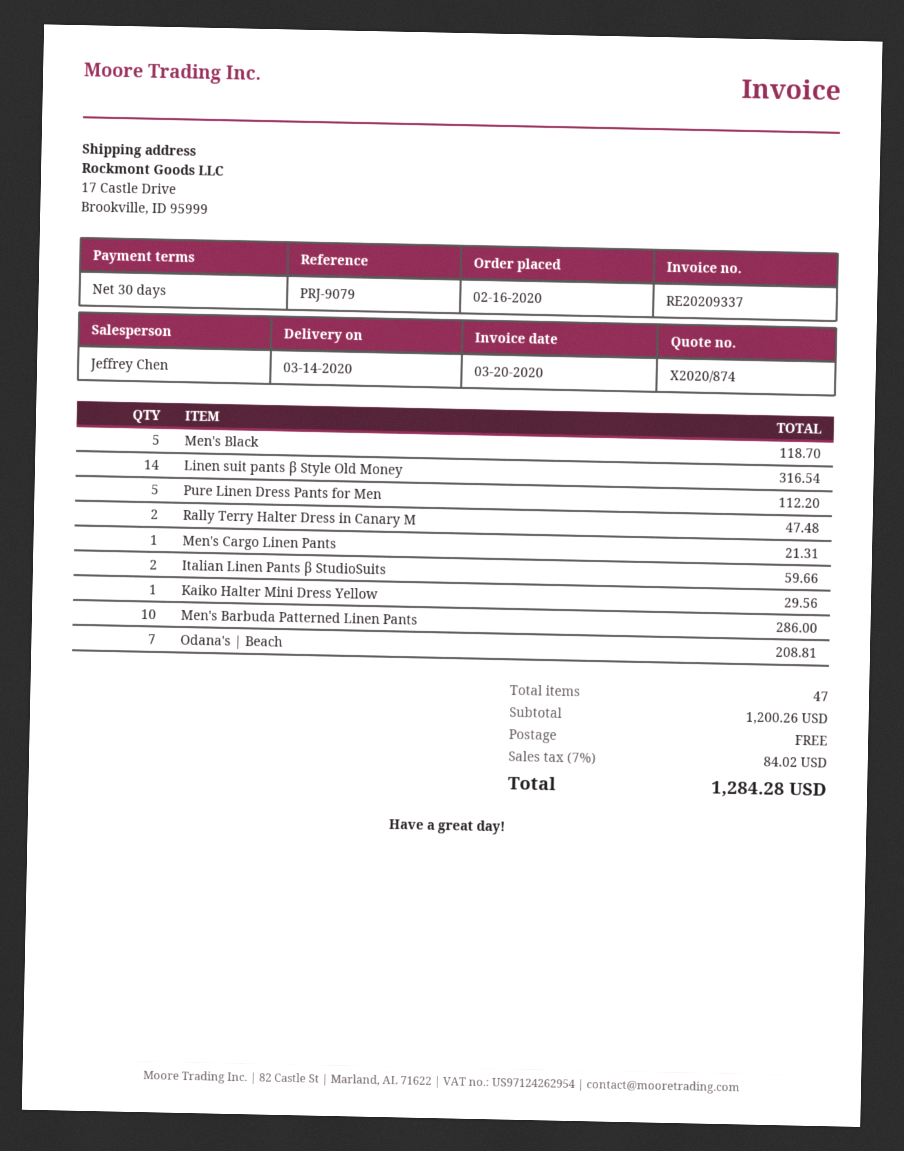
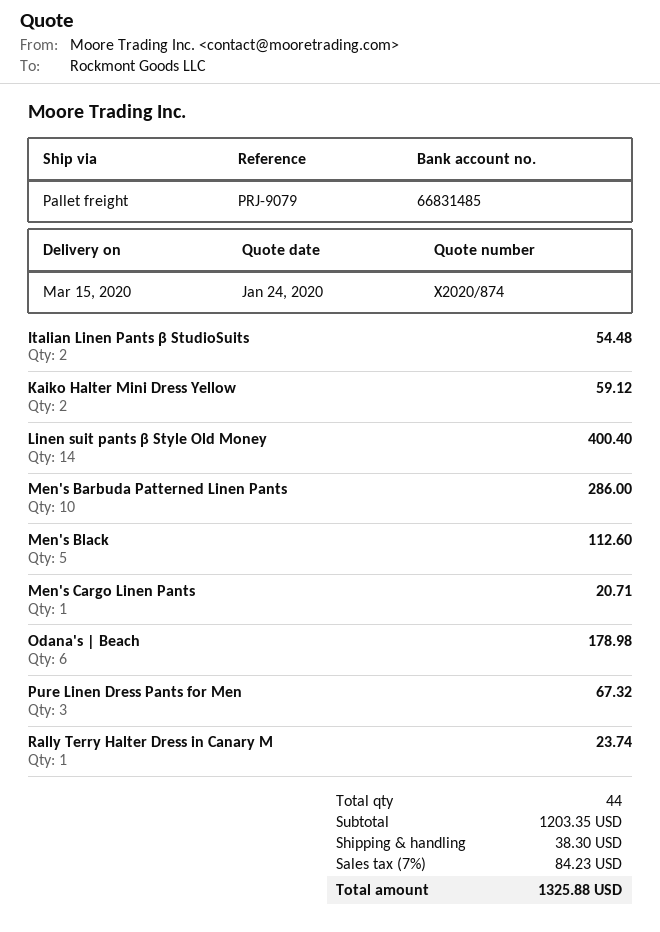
delivery date: 2020-03-14 -> 2020-03-15
Men's Black: 5 for 118.70 -> 5 for 112.60
Linen suit pants β Style Old Money: 14 for 316.54 -> 14 for 400.40
Pure Linen Dress Pants for Men: 5 for 112.20 -> 3 for 67.32
Rally Terry Halter Dress in Canary M: 2 for 47.48 -> 1 for 23.74
Men's Cargo Linen Pants: 1 for 21.31 -> 1 for 20.71
Italian Linen Pants β StudioSuits: 2 for 59.66 -> 2 for 54.48
Kaiko Halter Mini Dress Yellow: 1 for 29.56 -> 2 for 59.12
Odana's | Beach: 7 for 208.81 -> 6 for 178.98
total quantity: 47 -> 44
subtotal: 1200.26 -> 1203.35
shipping: 0.00 -> 38.30
tax: 7% = 84.02 -> 7% = 84.23
total: 1284.28 -> 1325.88

